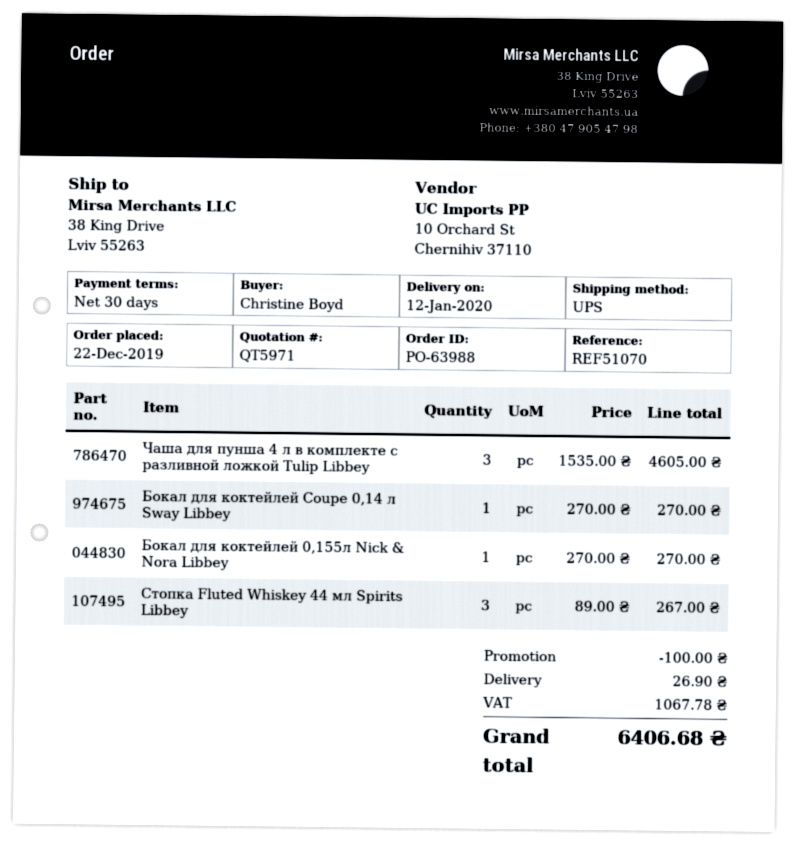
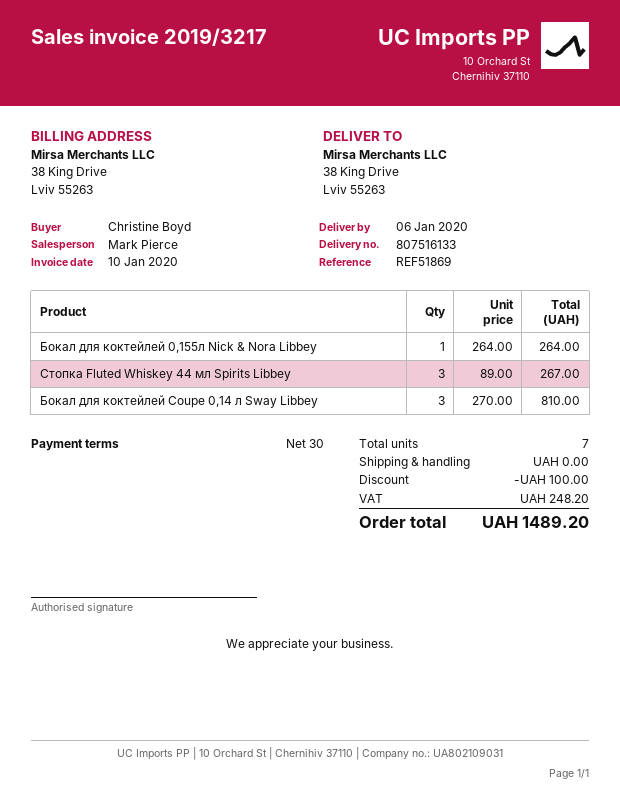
delivery date: 2020-01-12 -> 2020-01-06
reference: REF51070 -> REF51869
Чаша для пунша 4 л в комплекте с разливной ложкой Tulip Libbey: 3 x 1535.00 = 4605.00 -> none
Бокал для коктейлей Coupe 0,14 л Sway Libbey: 1 x 270.00 = 270.00 -> 3 x 270.00 = 810.00
Бокал для коктейлей 0,155л Nick & Nora Libbey: 1 x 270.00 = 270.00 -> 1 x 264.00 = 264.00
shipping: 26.90 -> 0.00
tax: 1067.78 -> 248.20
total: 6406.68 -> 1489.20

